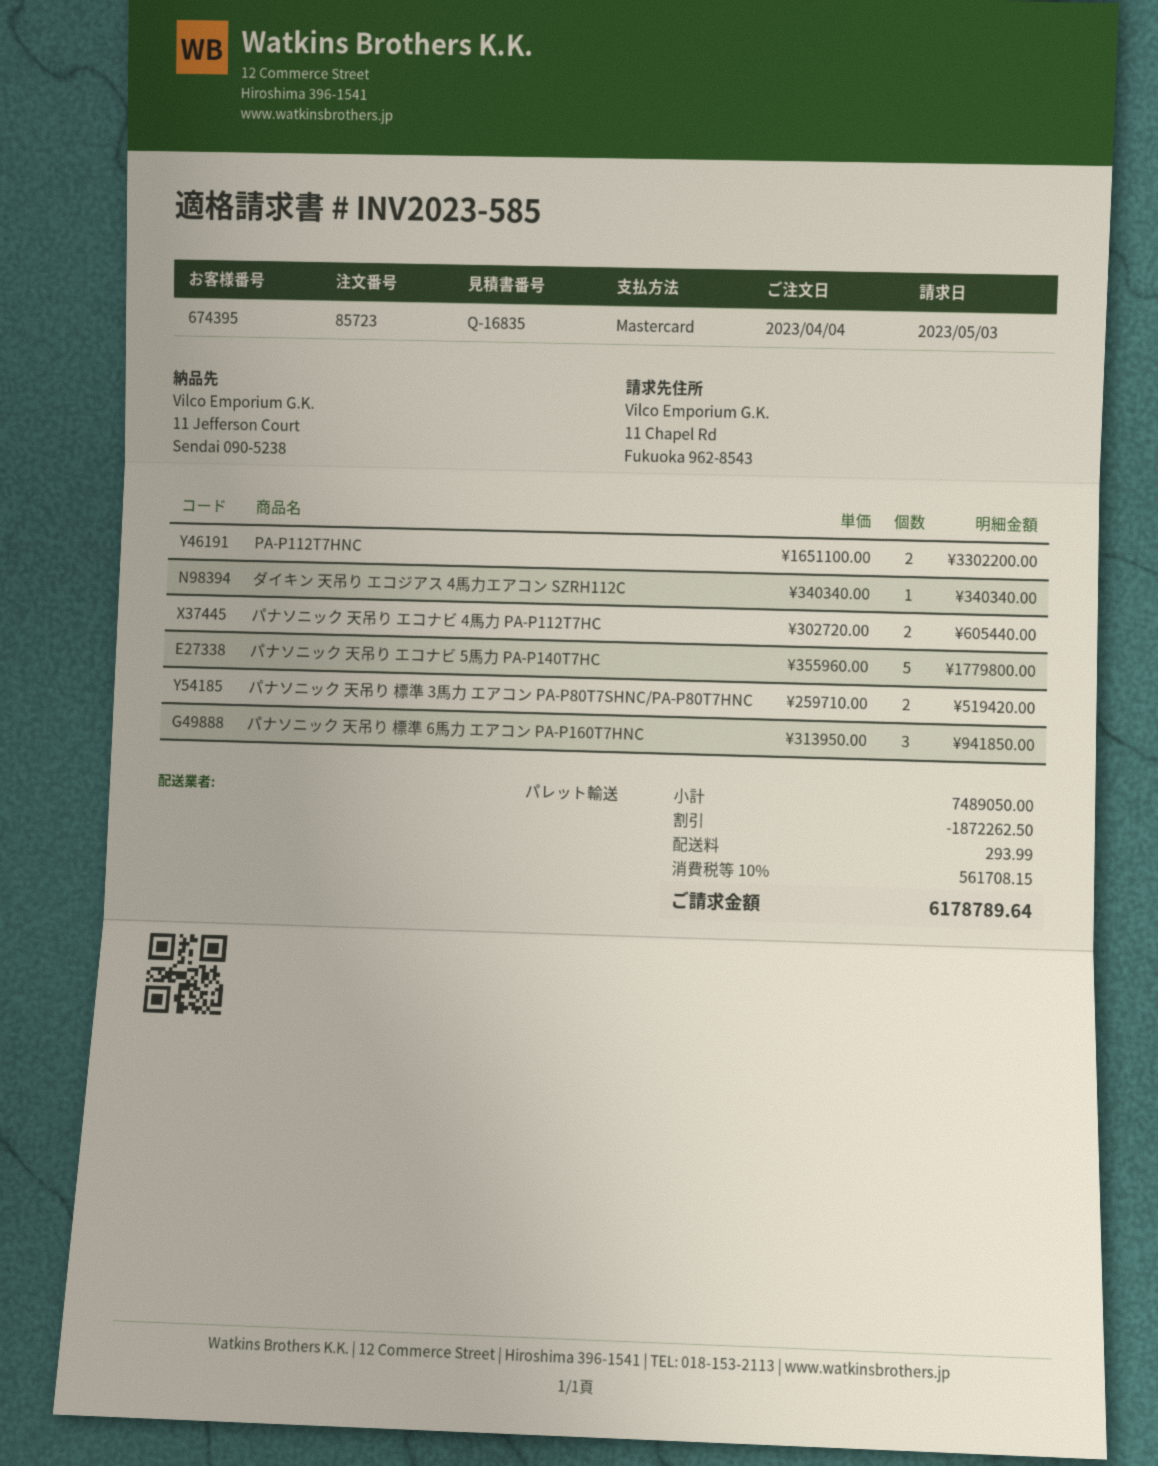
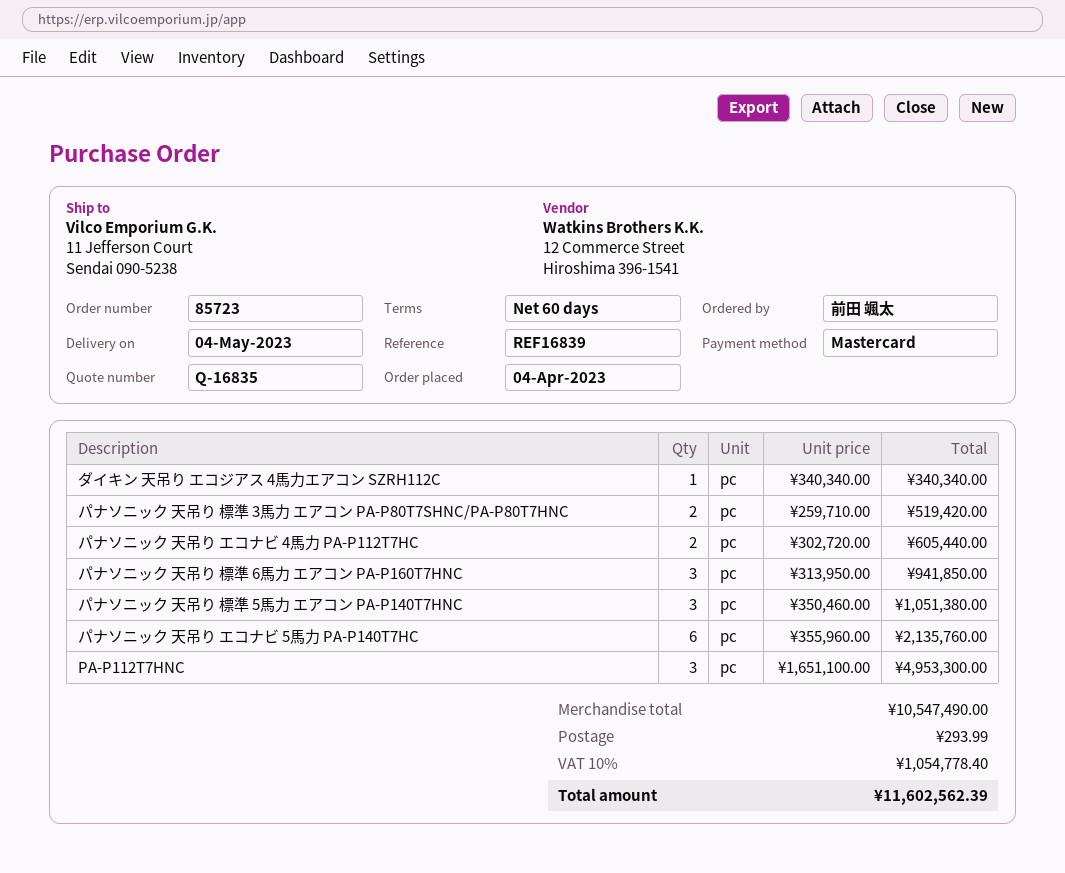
PA-P112T7HNC: 2 x 1651100.00 = 3302200.00 -> 3 x 1651100.00 = 4953300.00
パナソニック 天吊り エコナビ 5馬力 PA-P140T7HC: 5 x 355960.00 = 1779800.00 -> 6 x 355960.00 = 2135760.00
パナソニック 天吊り 標準 5馬力 エアコン PA-P140T7HNC: none -> 3 x 350460.00 = 1051380.00
subtotal: 7489050.00 -> 10547490.00
discount: 1872262.50 -> none
tax: 10% = 561708.15 -> 10% = 1054778.40
total: 6178789.64 -> 11602562.39

